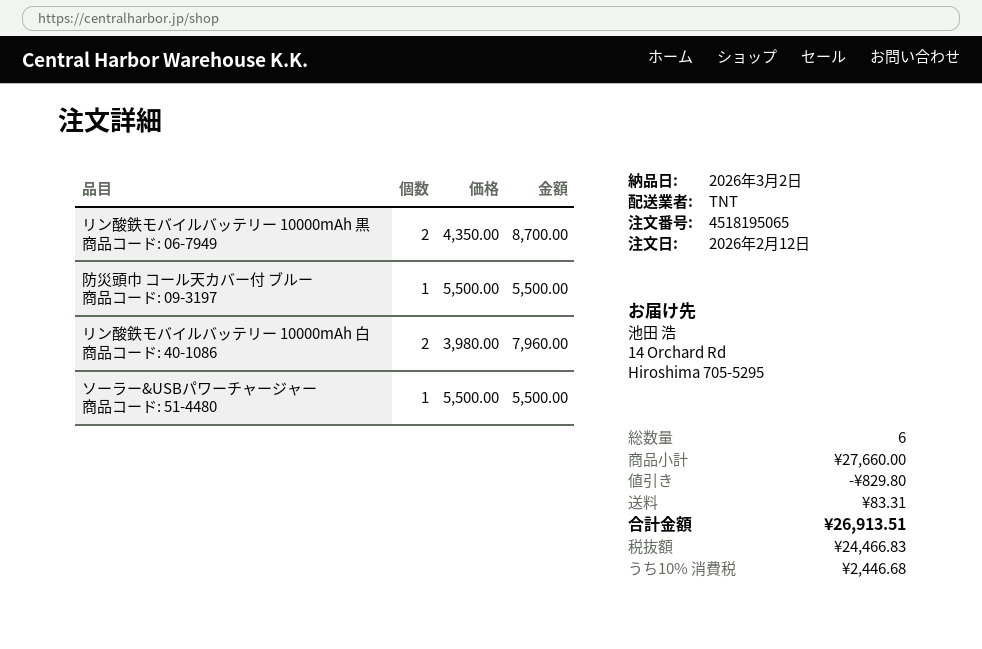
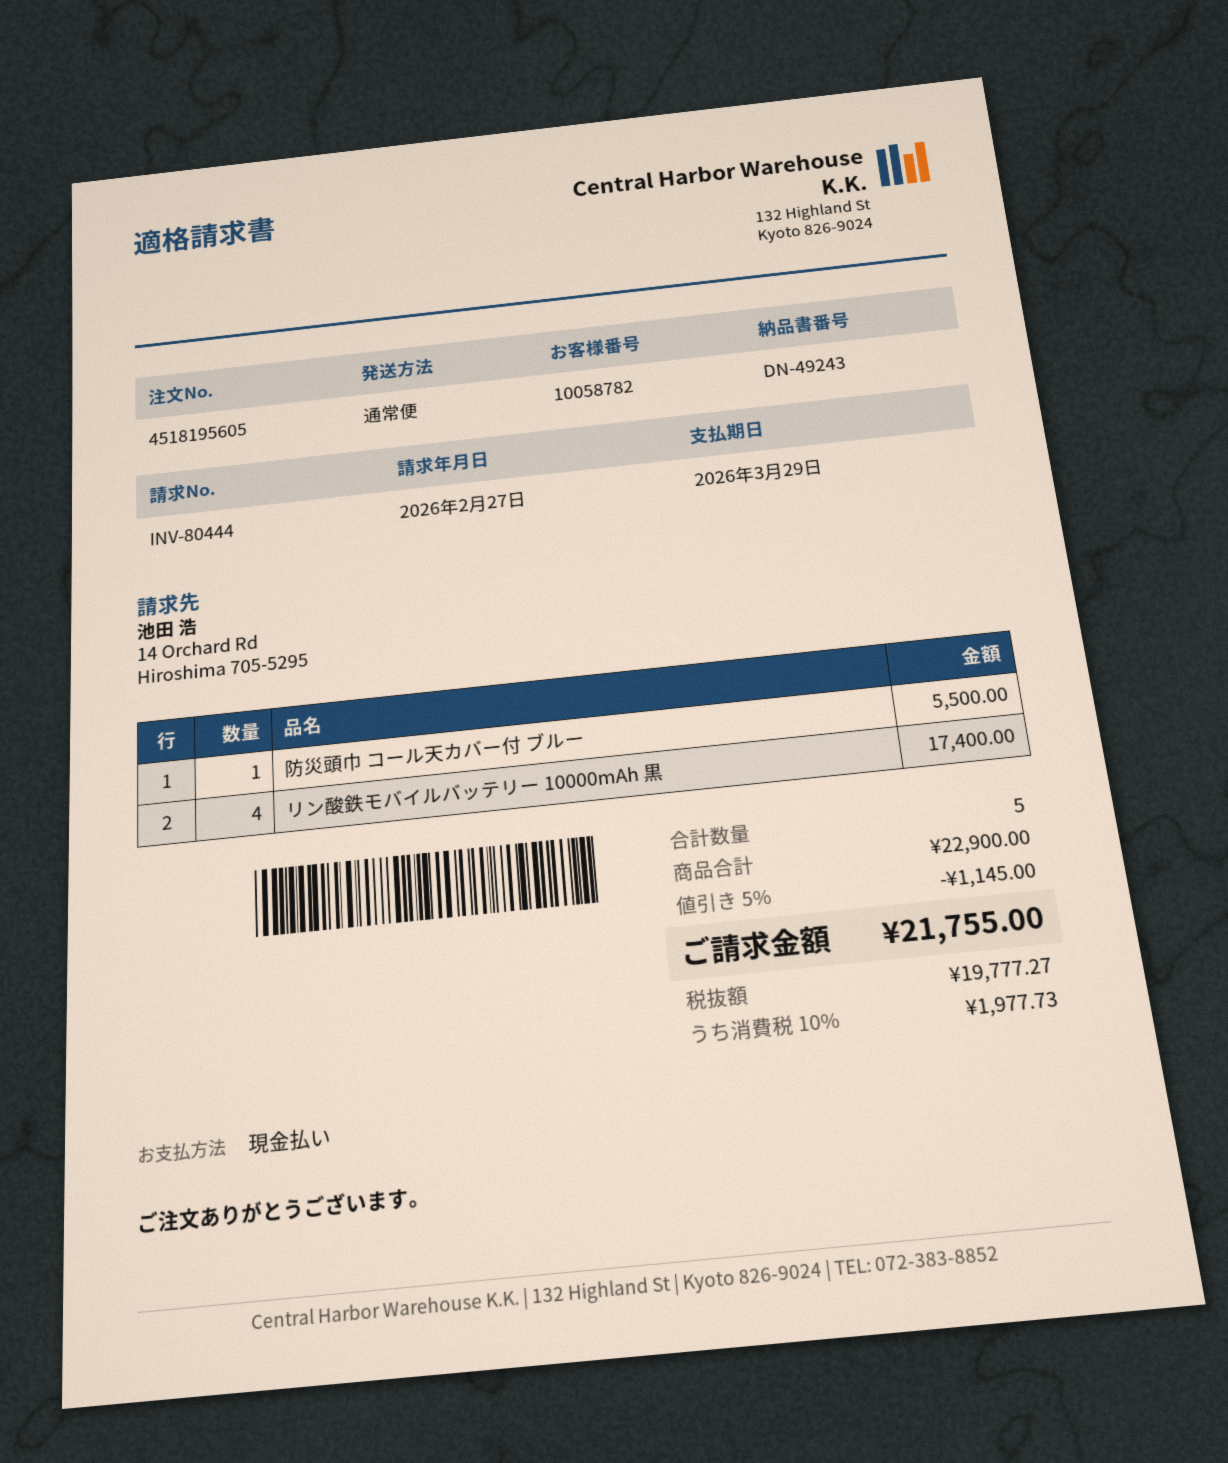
order number: 4518195065 -> 4518195605
shipping method: TNT -> standard
リン酸鉄モバイルバッテリー 10000mAh 黒: 2 for 8700.00 -> 4 for 17400.00
リン酸鉄モバイルバッテリー 10000mAh 白: 2 for 7960.00 -> none
ソーラー&USBパワーチャージャー: 1 for 5500.00 -> none
total quantity: 6 -> 5
subtotal: 27660.00 -> 22900.00
discount: 829.80 -> 1145.00
shipping: 83.31 -> none
net: 24466.83 -> 19777.27
tax: 10% = 2446.68 -> 10% = 1977.73
total: 26913.51 -> 21755.00

